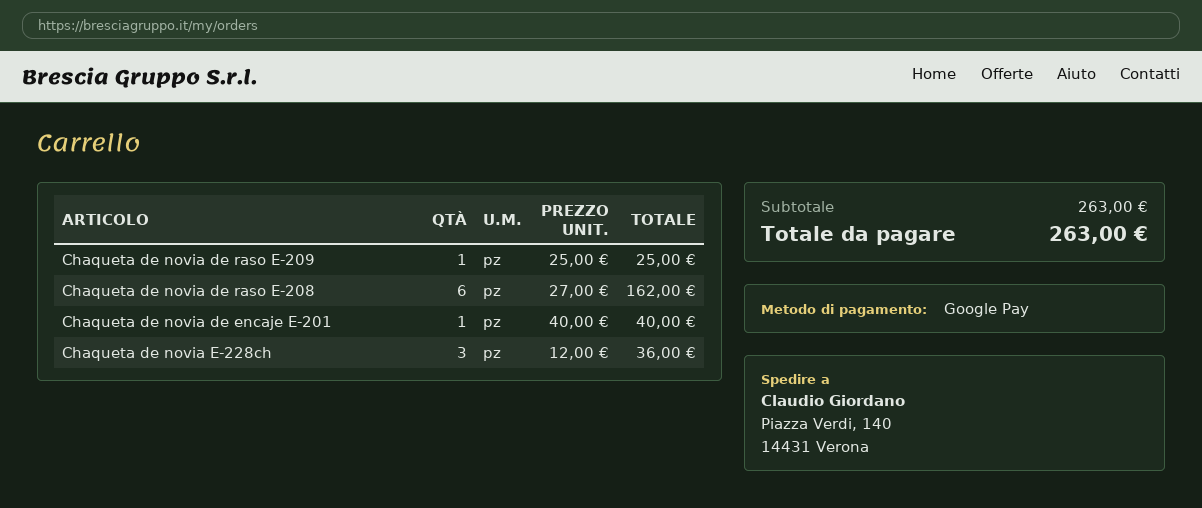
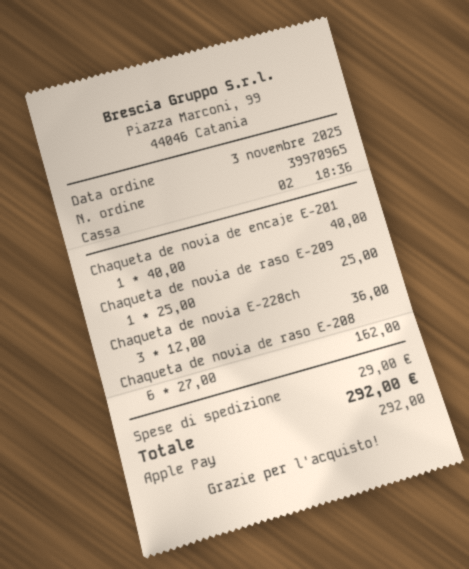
payment method: Google Pay -> Apple Pay
shipping: none -> 29.00
total: 263.00 -> 292.00

